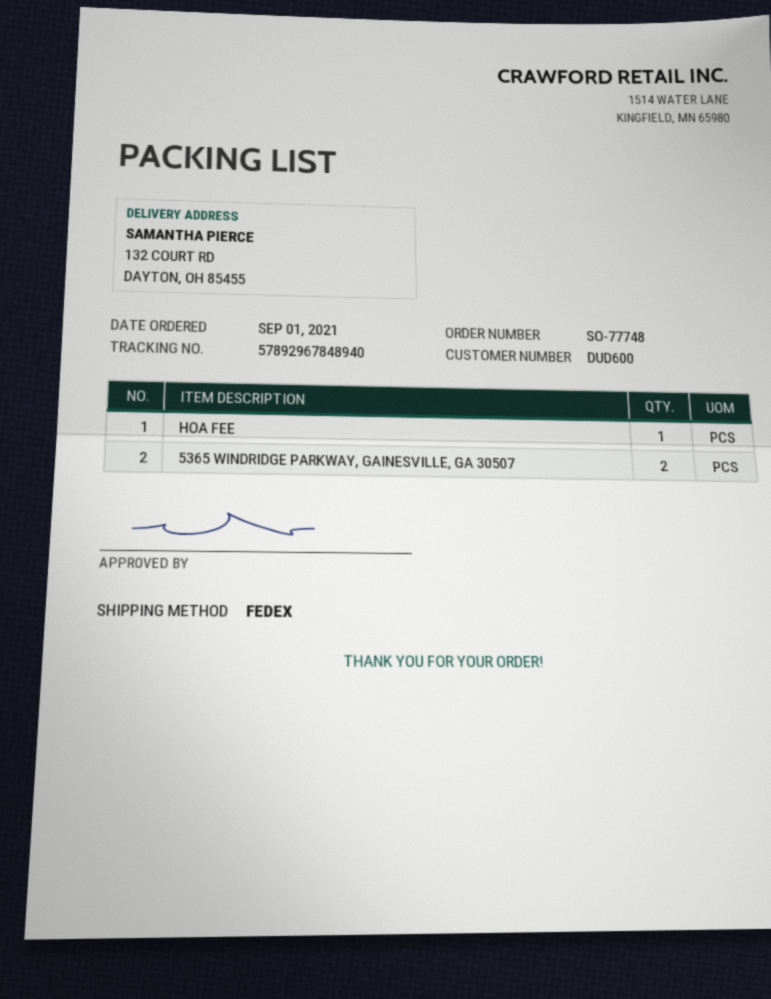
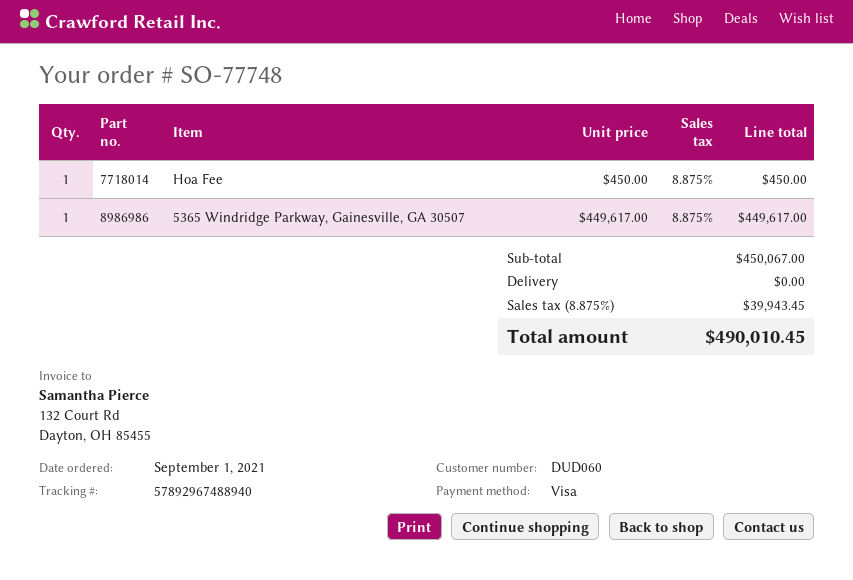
customer number: DUD600 -> DUD060
tracking number: 57892967848940 -> 57892967488940
5365 WINDRIDGE PARKWAY, GAINESVILLE, GA 30507: 2 -> 1

